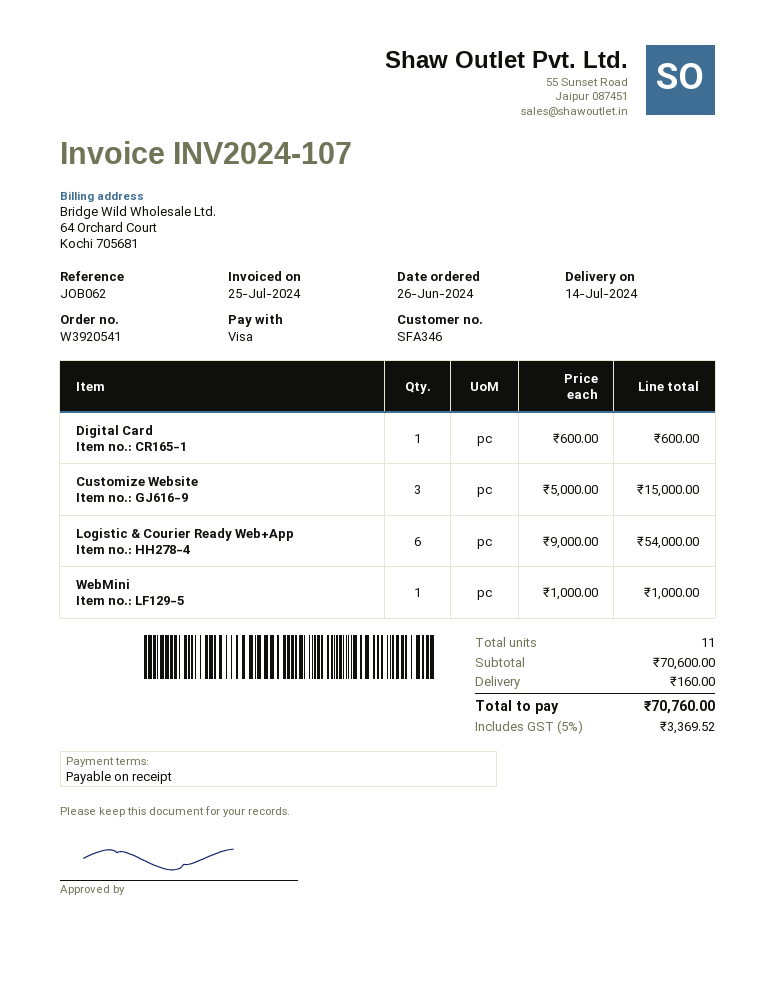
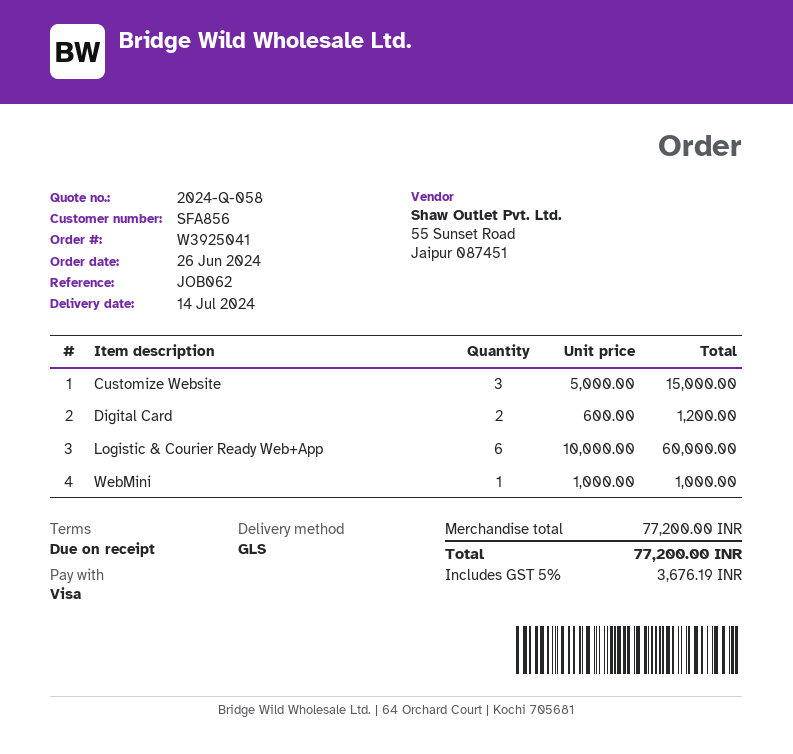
order number: W3920541 -> W3925041
customer number: SFA346 -> SFA856
Digital Card: 1 x 600.00 = 600.00 -> 2 x 600.00 = 1200.00
Logistic & Courier Ready Web+App: 6 x 9000.00 = 54000.00 -> 6 x 10000.00 = 60000.00
subtotal: 70600.00 -> 77200.00
shipping: 160.00 -> none
tax: 5% = 3369.52 -> 5% = 3676.19
total: 70760.00 -> 77200.00

